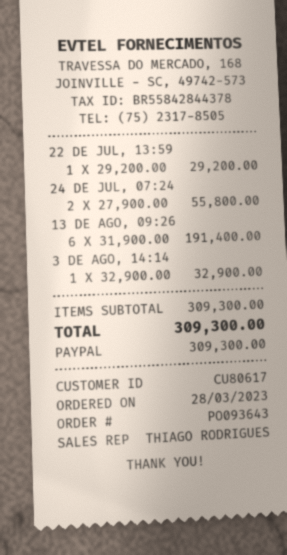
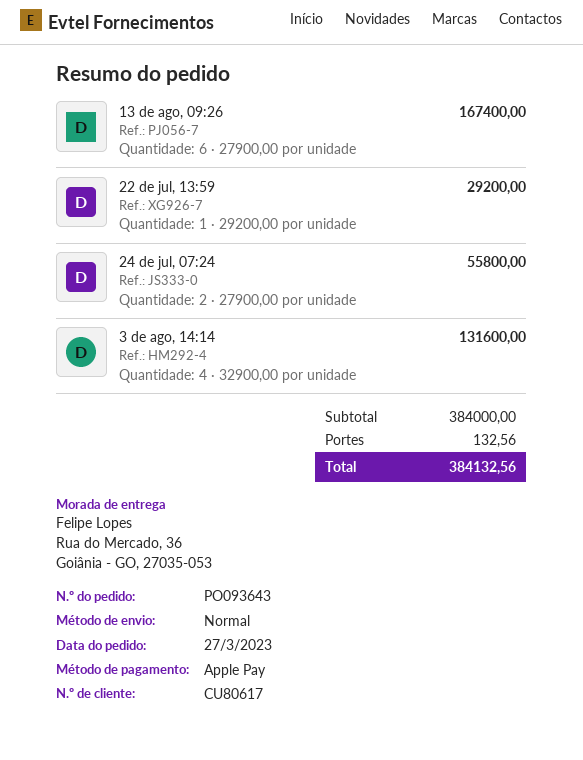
order date: 2023-03-28 -> 2023-03-27
payment method: PayPal -> Apple Pay
13 DE AGO, 09:26: 6 x 31900.00 = 191400.00 -> 6 x 27900.00 = 167400.00
3 DE AGO, 14:14: 1 x 32900.00 = 32900.00 -> 4 x 32900.00 = 131600.00
subtotal: 309300.00 -> 384000.00
shipping: none -> 132.56
total: 309300.00 -> 384132.56

